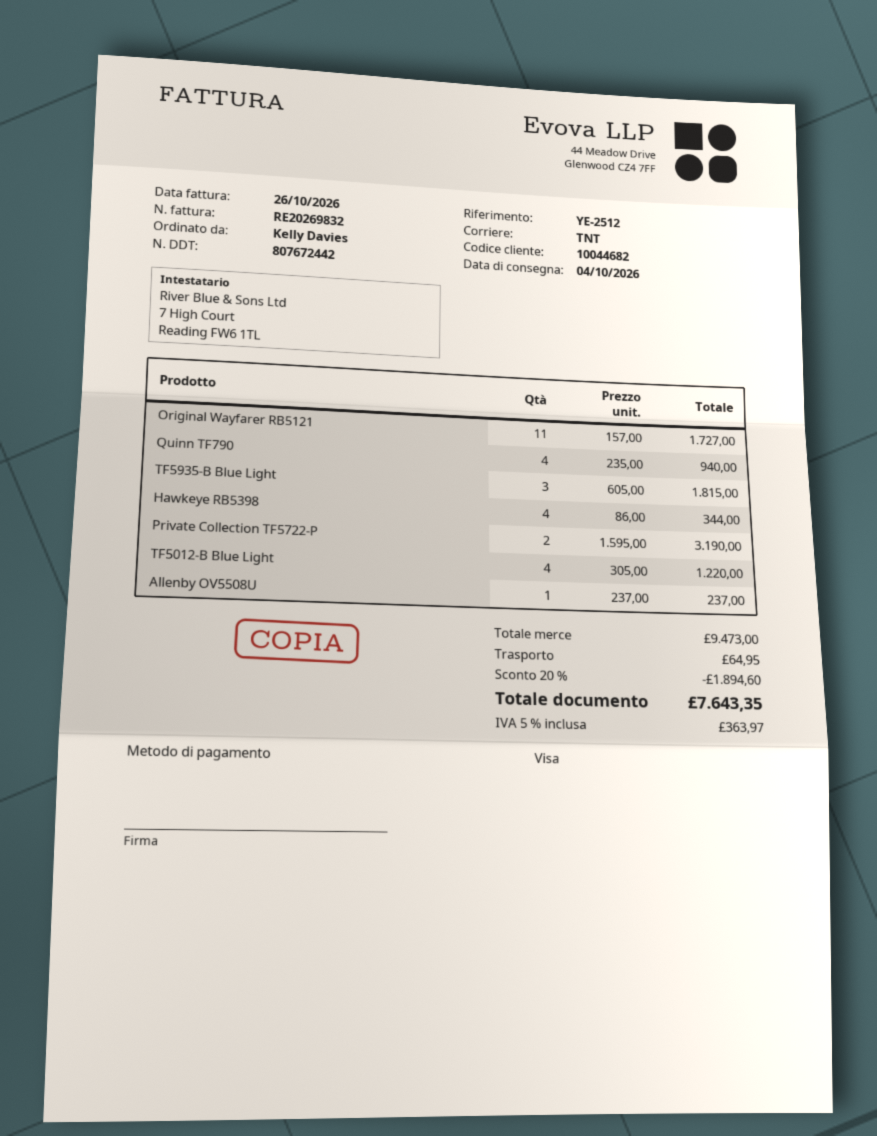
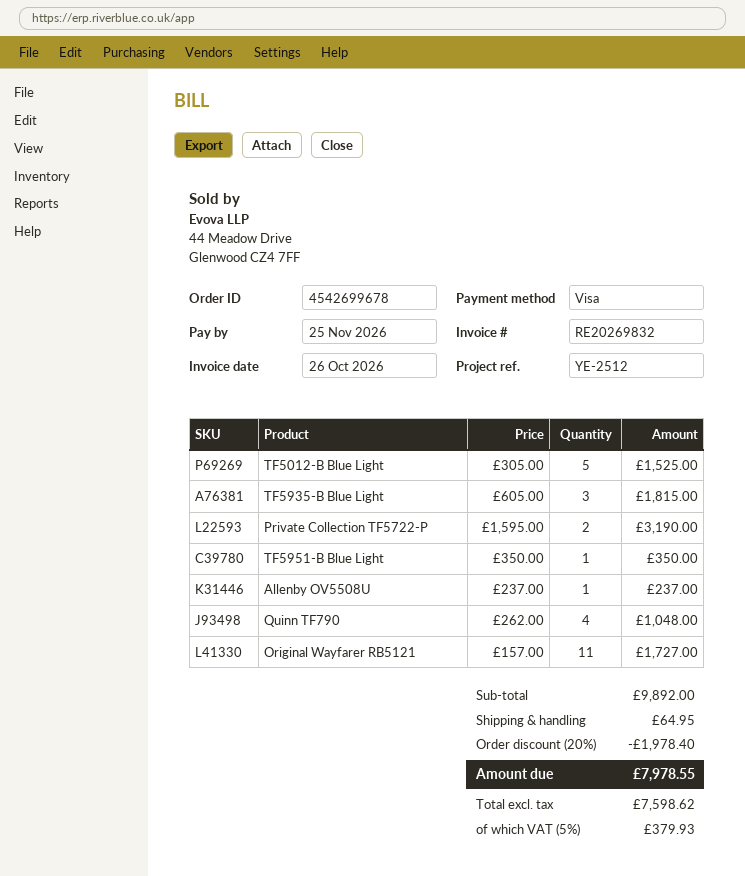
Quinn TF790: 4 x 235.00 = 940.00 -> 4 x 262.00 = 1048.00
Hawkeye RB5398: 4 x 86.00 = 344.00 -> none
TF5012-B Blue Light: 4 x 305.00 = 1220.00 -> 5 x 305.00 = 1525.00
TF5951-B Blue Light: none -> 1 x 350.00 = 350.00
subtotal: 9473.00 -> 9892.00
discount: 20% = 1894.60 -> 20% = 1978.40
tax: 5% = 363.97 -> 5% = 379.93
total: 7643.35 -> 7978.55

